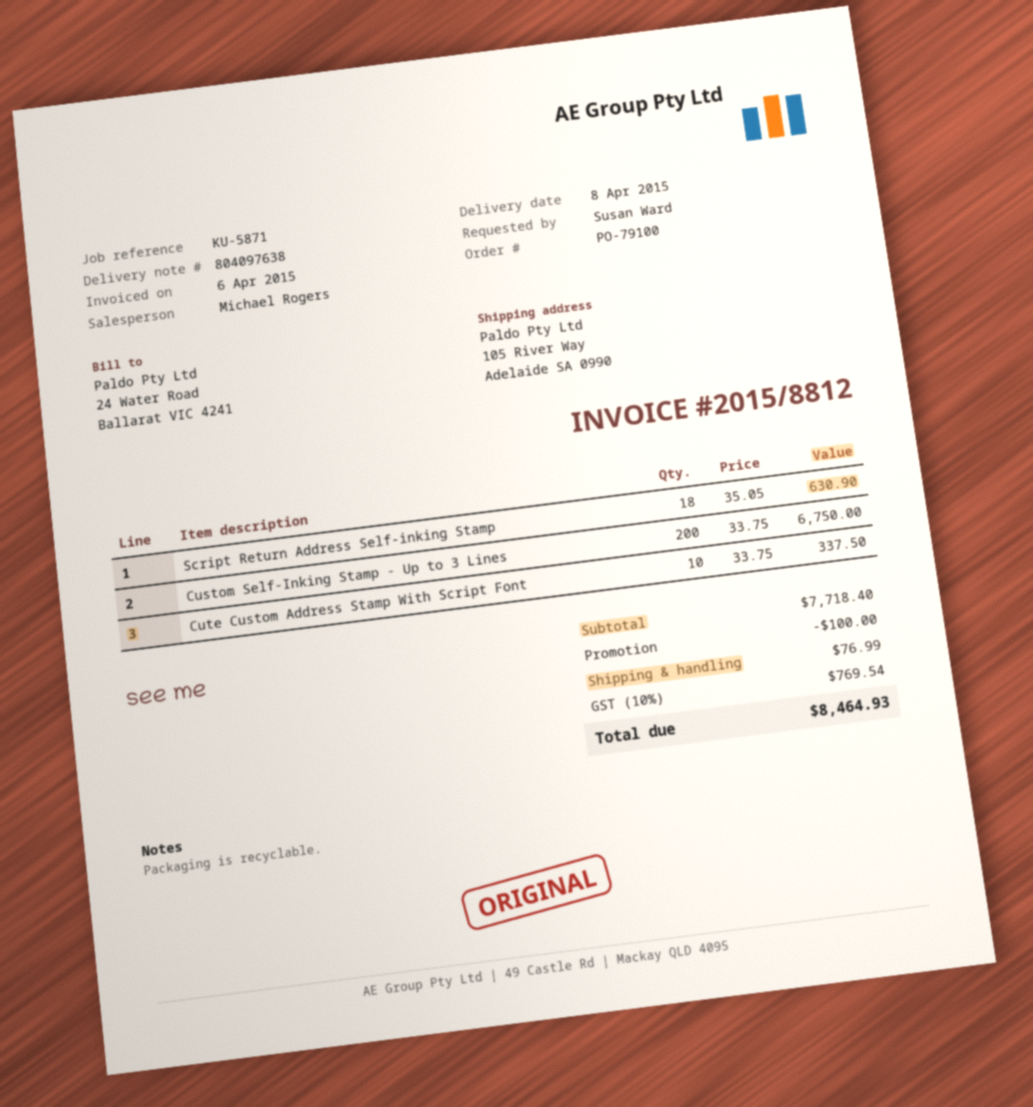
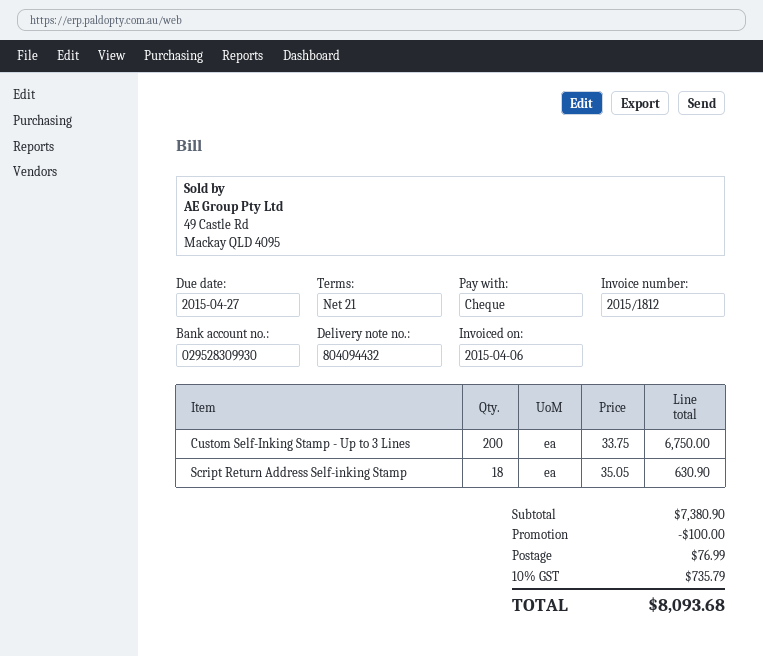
delivery note number: 804097638 -> 804094432
invoice number: 2015/8812 -> 2015/1812
Cute Custom Address Stamp With Script Font: 10 x 33.75 = 337.50 -> none
subtotal: 7718.40 -> 7380.90
tax: 10% = 769.54 -> 10% = 735.79
total: 8464.93 -> 8093.68

